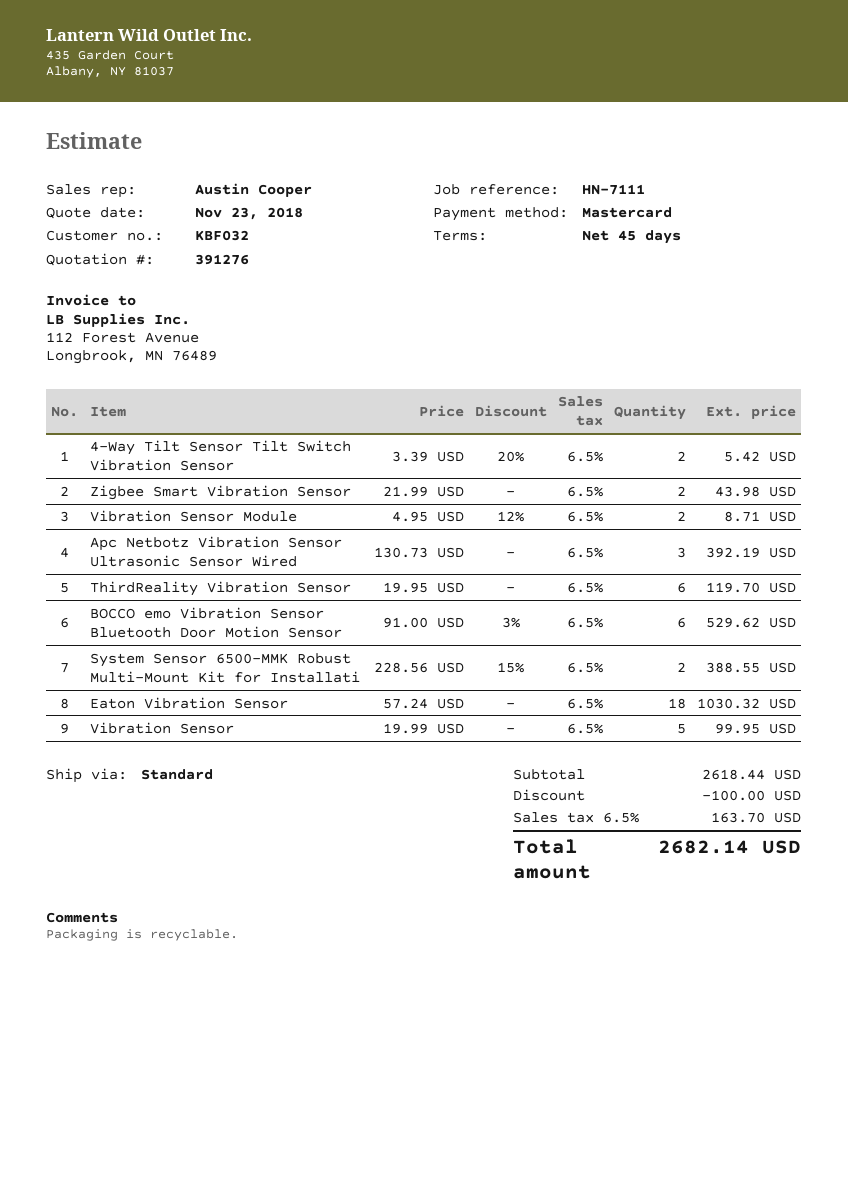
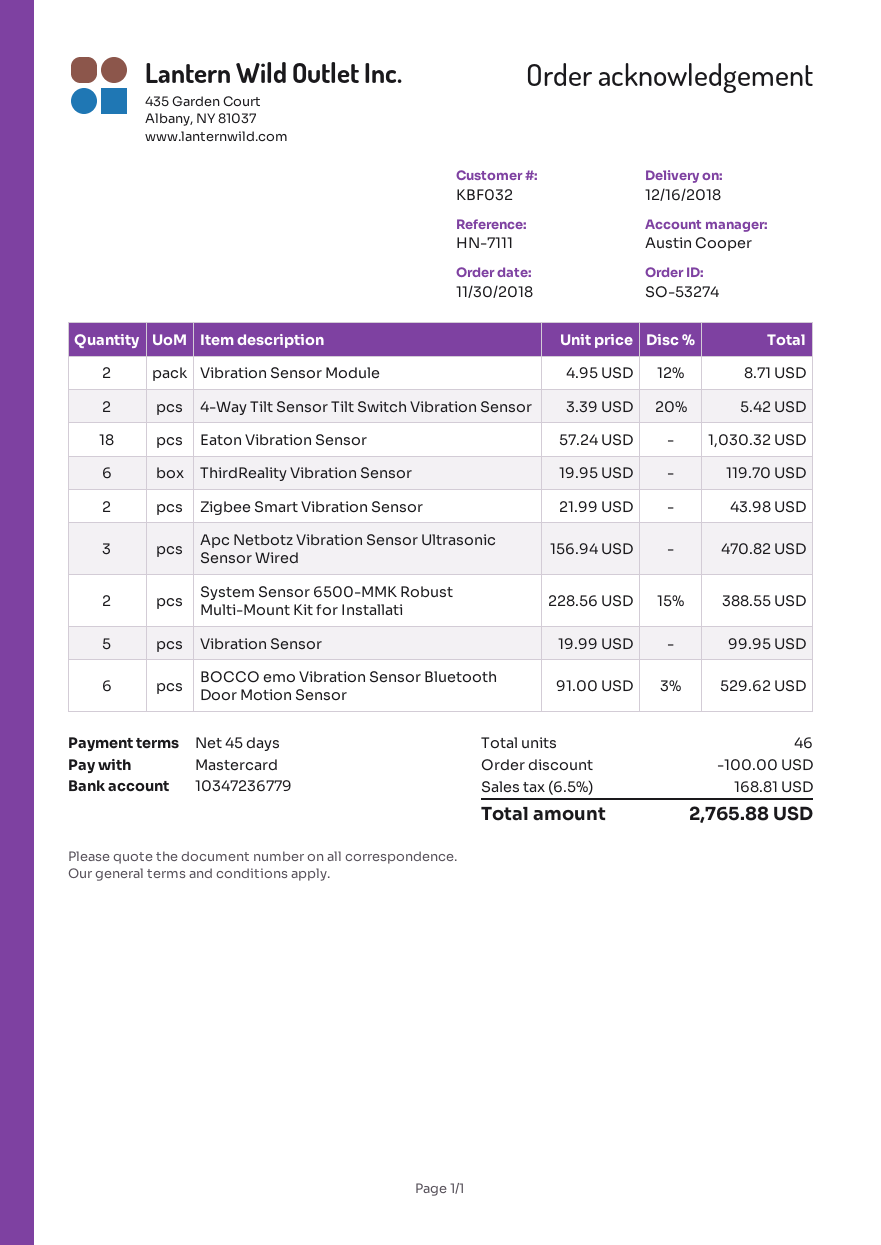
Apc Netbotz Vibration Sensor Ultrasonic Sensor Wired: 3 x 130.73 = 392.19 -> 3 x 156.94 = 470.82
tax: 6.5% = 163.70 -> 6.5% = 168.81
total: 2682.14 -> 2765.88

